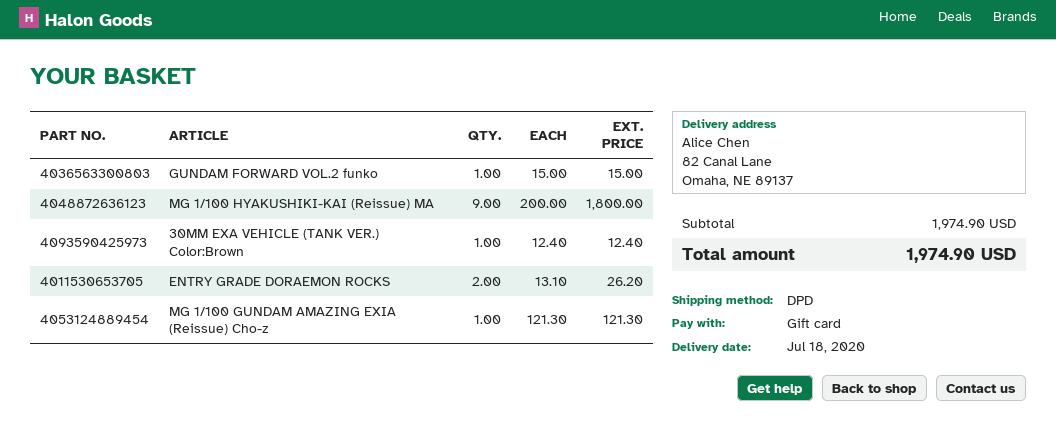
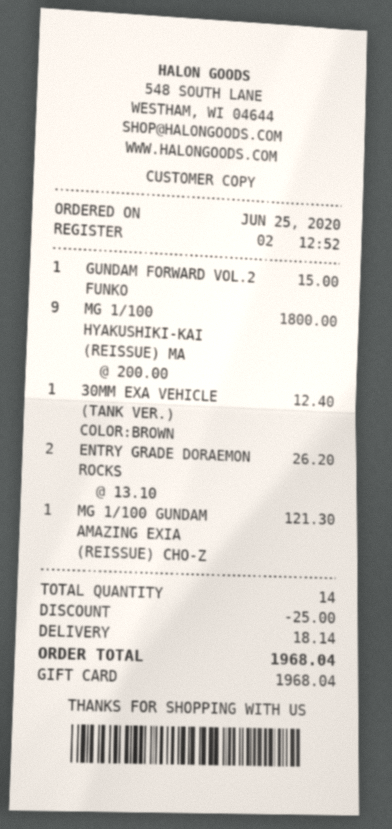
discount: none -> 25.00
shipping: none -> 18.14
total: 1974.90 -> 1968.04

